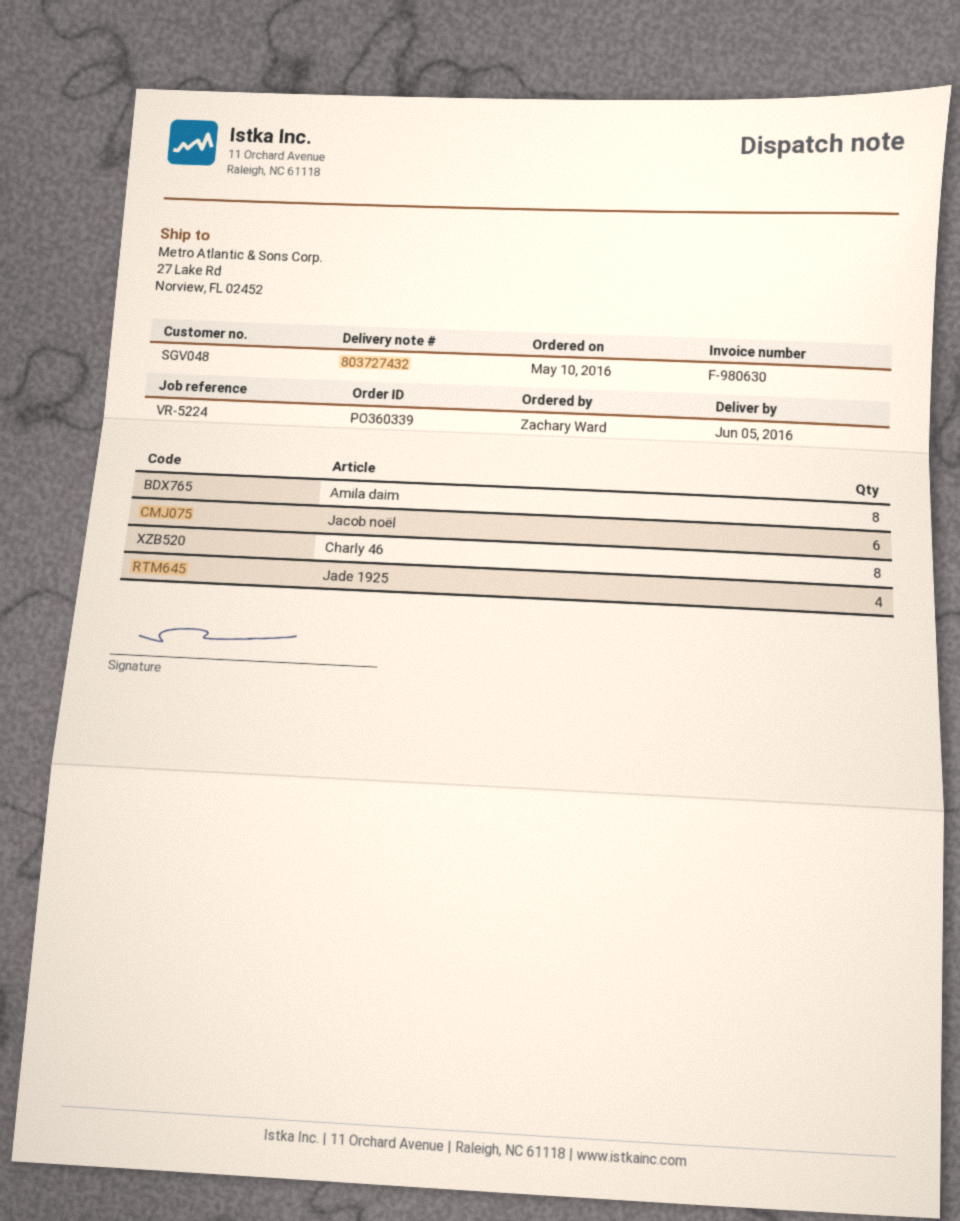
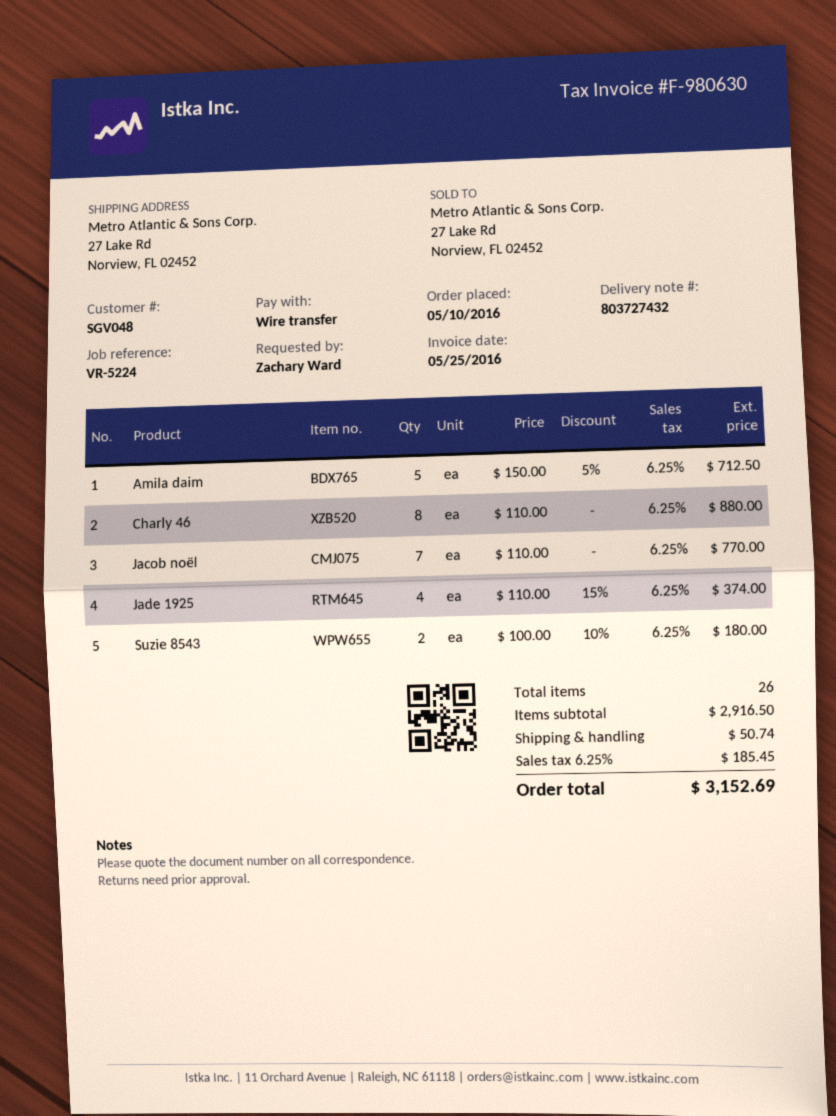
Amila daim: 8 -> 5
Jacob noël: 6 -> 7
Suzie 8543: none -> 2

